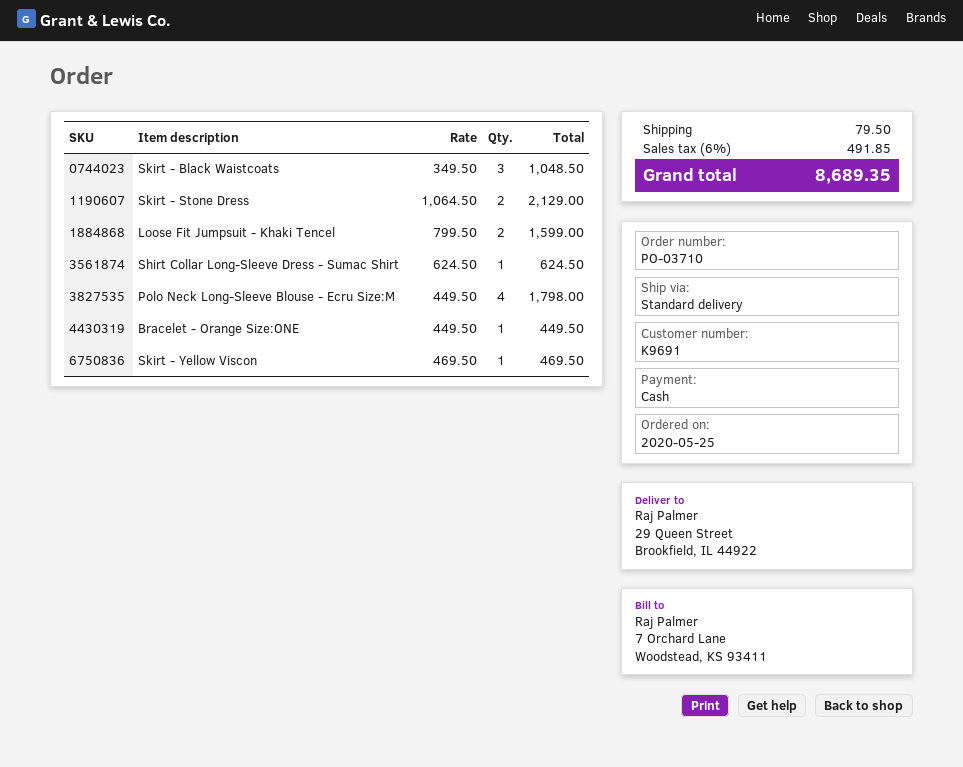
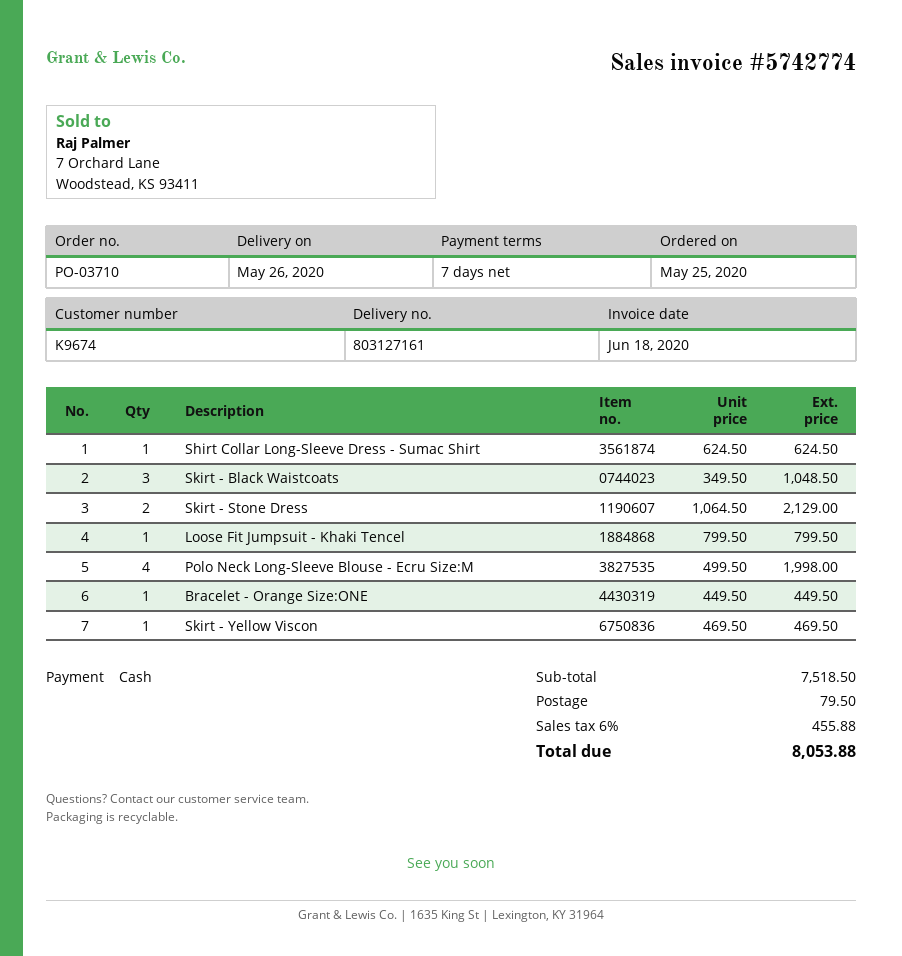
customer number: K9691 -> K9674
Loose Fit Jumpsuit - Khaki Tencel: 2 x 799.50 = 1599.00 -> 1 x 799.50 = 799.50
Polo Neck Long-Sleeve Blouse - Ecru Size:M: 4 x 449.50 = 1798.00 -> 4 x 499.50 = 1998.00
tax: 6% = 491.85 -> 6% = 455.88
total: 8689.35 -> 8053.88

